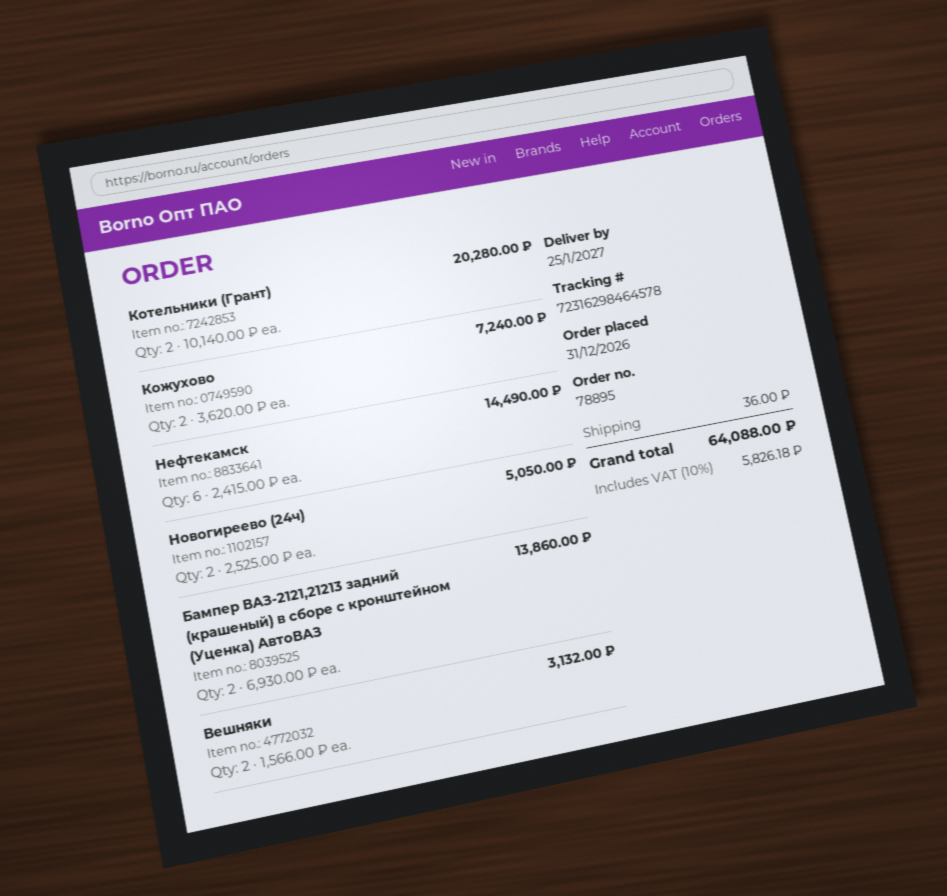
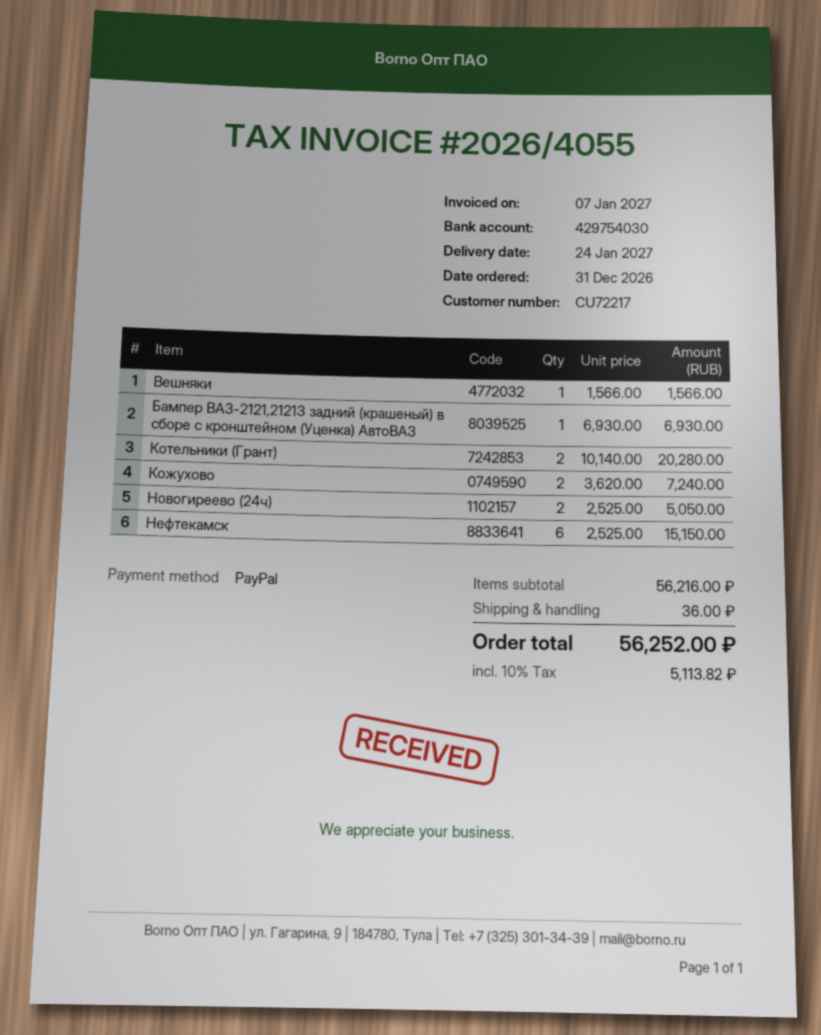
delivery date: 2027-01-25 -> 2027-01-24
Нефтекамск: 6 x 2415.00 = 14490.00 -> 6 x 2525.00 = 15150.00
Бампер ВАЗ-2121,21213 задний (крашеный) в сборе с кронштейном (Уценка) АвтоВАЗ: 2 x 6930.00 = 13860.00 -> 1 x 6930.00 = 6930.00
Вешняки: 2 x 1566.00 = 3132.00 -> 1 x 1566.00 = 1566.00
tax: 10% = 5826.18 -> 10% = 5113.82
total: 64088.00 -> 56252.00

